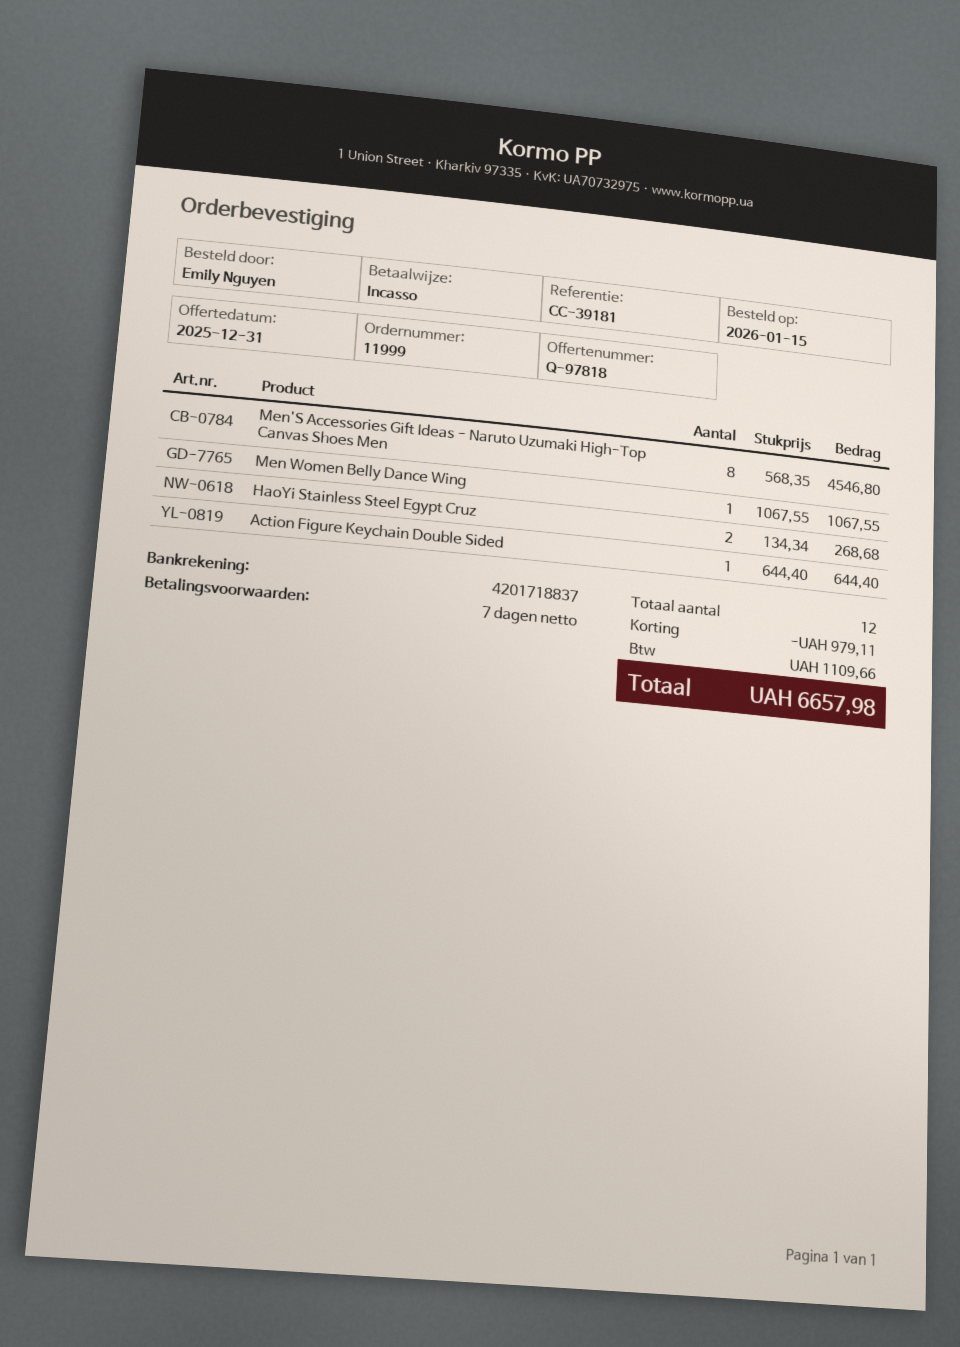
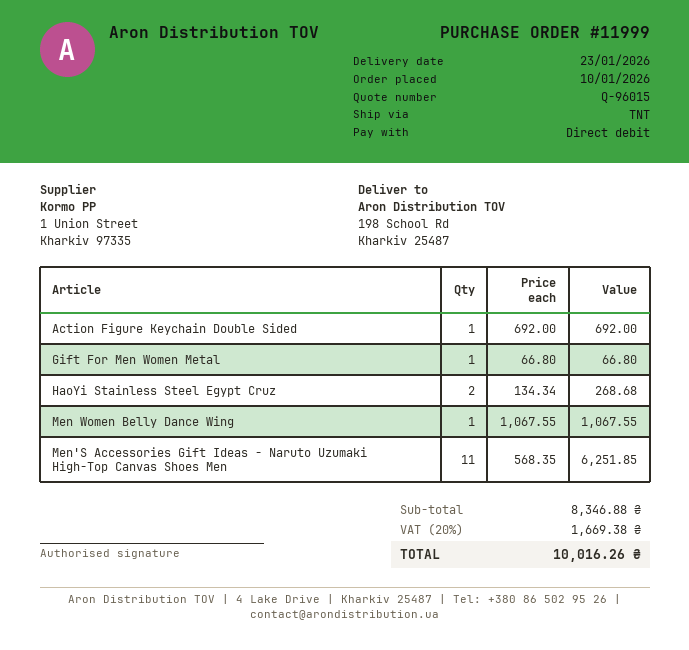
quote number: Q-97818 -> Q-96015
order date: 2026-01-15 -> 2026-01-10
Men'S Accessories Gift Ideas - Naruto Uzumaki High-Top Canvas Shoes Men: 8 x 568.35 = 4546.80 -> 11 x 568.35 = 6251.85
Action Figure Keychain Double Sided: 1 x 644.40 = 644.40 -> 1 x 692.00 = 692.00
Gift For Men Women Metal: none -> 1 x 66.80 = 66.80
discount: 979.11 -> none
tax: 1109.66 -> 1669.38
total: 6657.98 -> 10016.26

